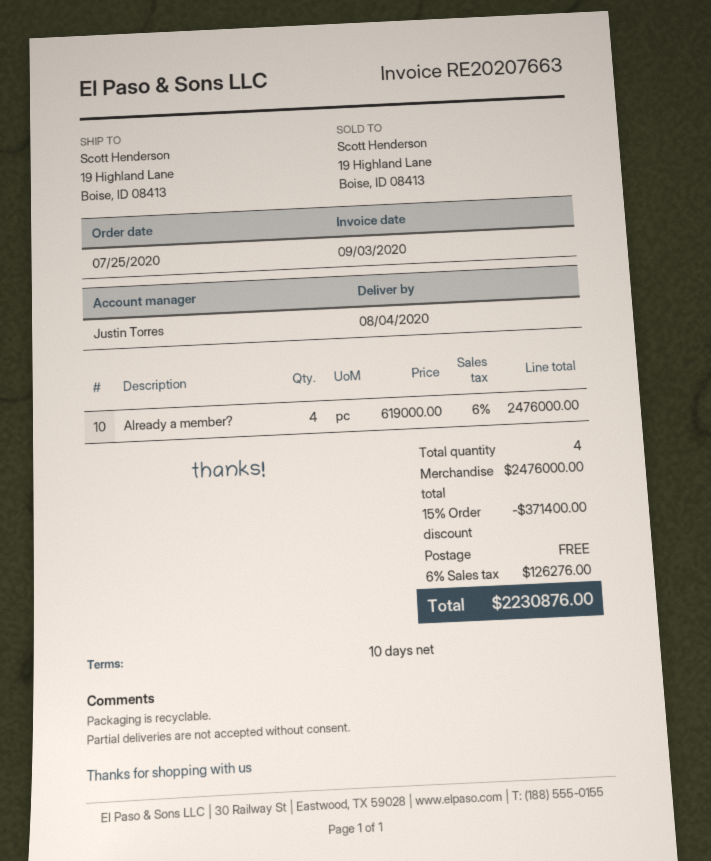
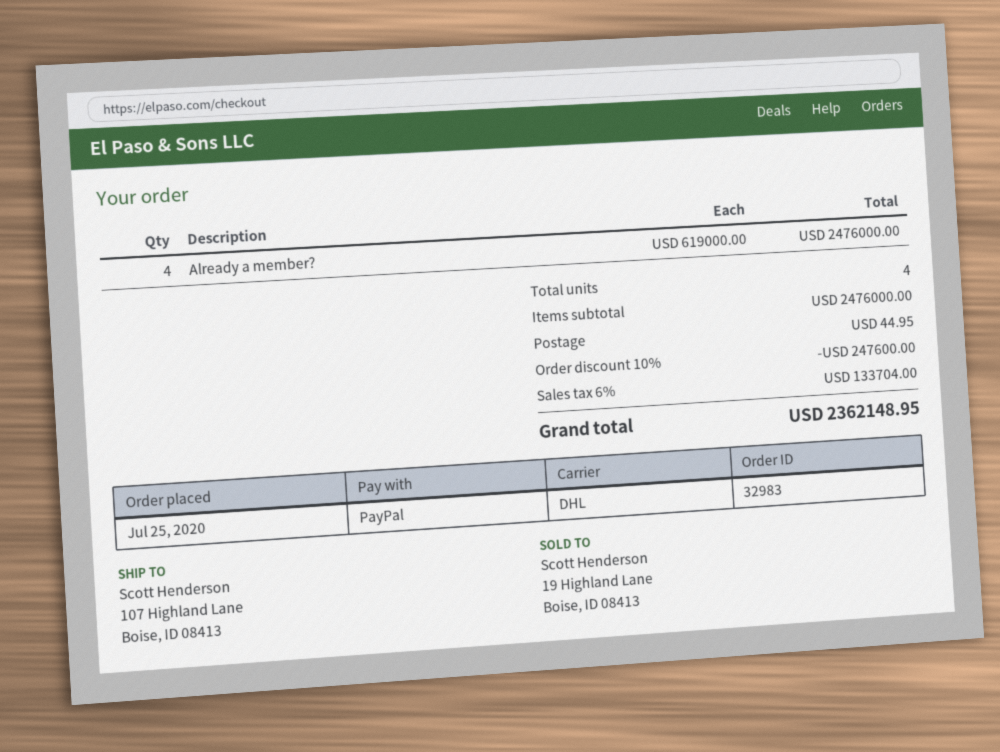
ship to: 19 Highland Lane, Boise, ID 08413 -> 107 Highland Lane, Boise, ID 08413
discount: 15% = 371400.00 -> 10% = 247600.00
shipping: 0.00 -> 44.95
tax: 6% = 126276.00 -> 6% = 133704.00
total: 2230876.00 -> 2362148.95

